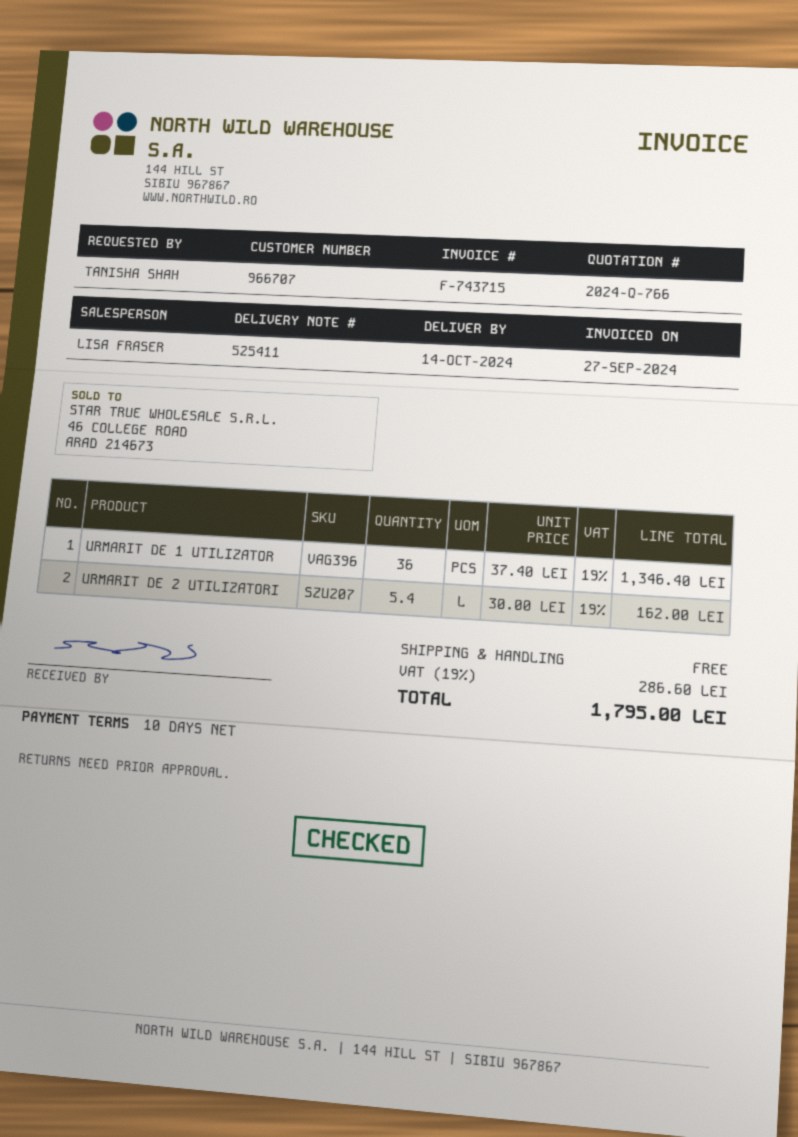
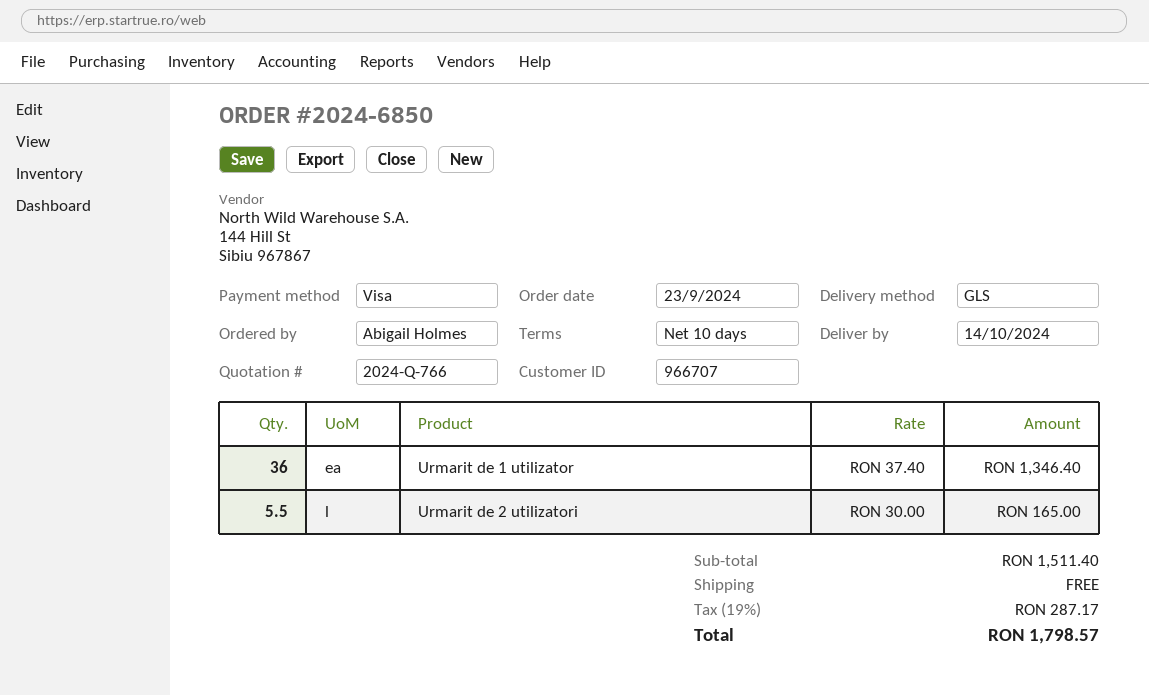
ordered by: TANISHA SHAH -> Abigail Holmes
URMARIT DE 2 UTILIZATORI: 5.4 x 30.00 = 162.00 -> 5.5 x 30.00 = 165.00
tax: 19% = 286.60 -> 19% = 287.17
total: 1795.00 -> 1798.57

